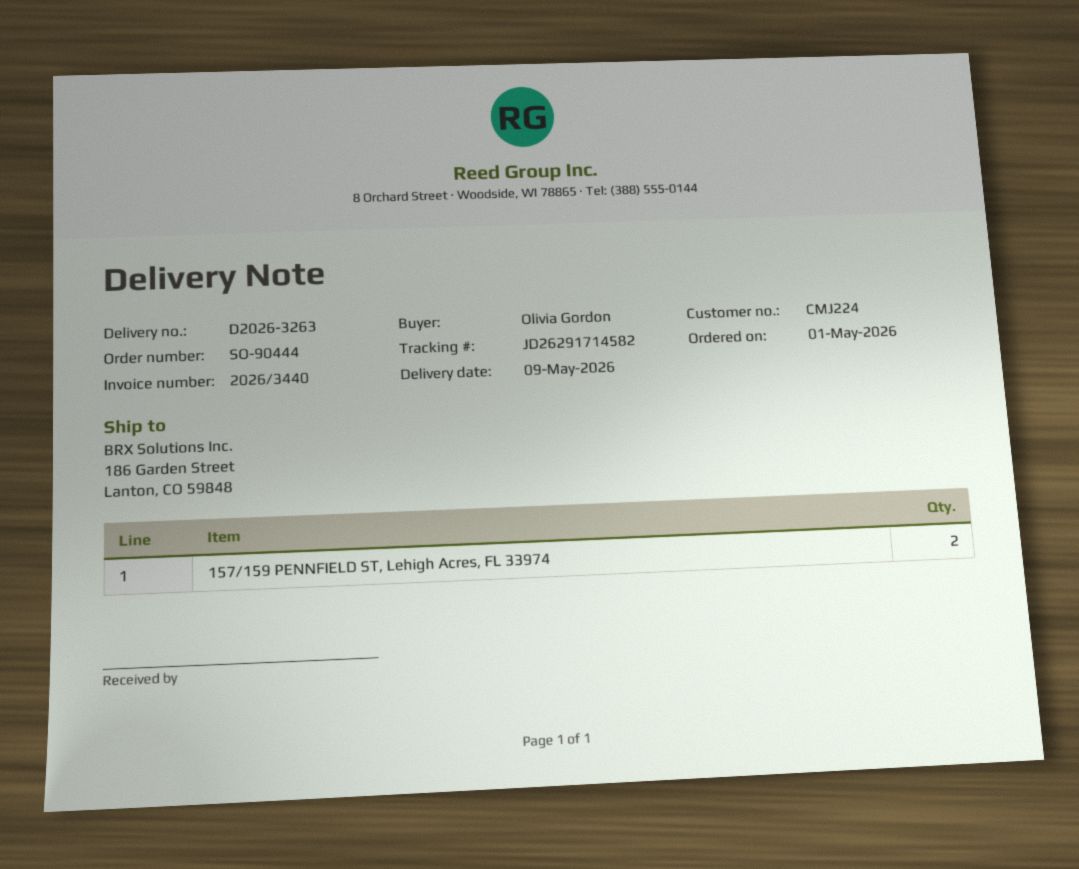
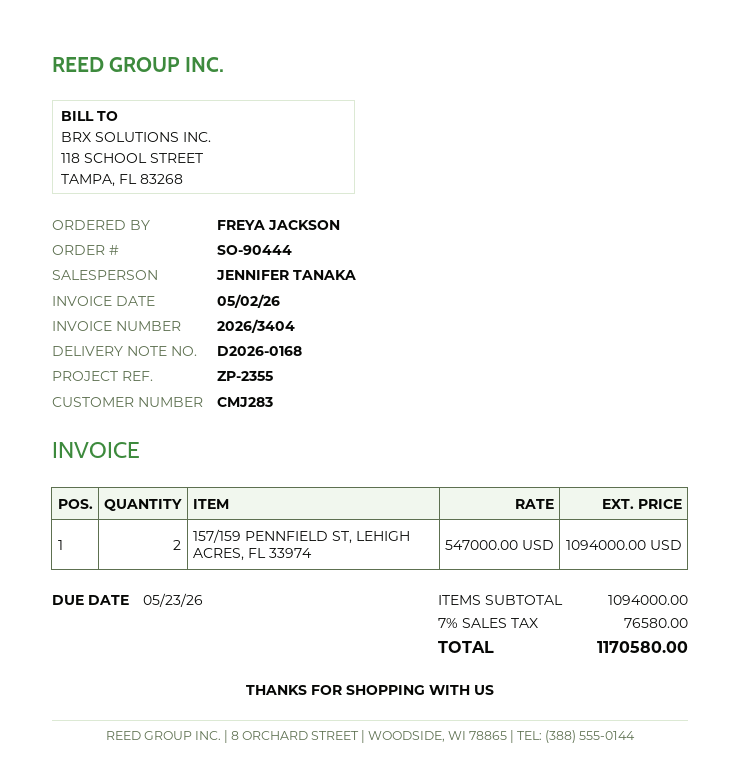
delivery note number: D2026-3263 -> D2026-0168
invoice number: 2026/3440 -> 2026/3404
customer number: CMJ224 -> CMJ283
ordered by: Olivia Gordon -> FREYA JACKSON

